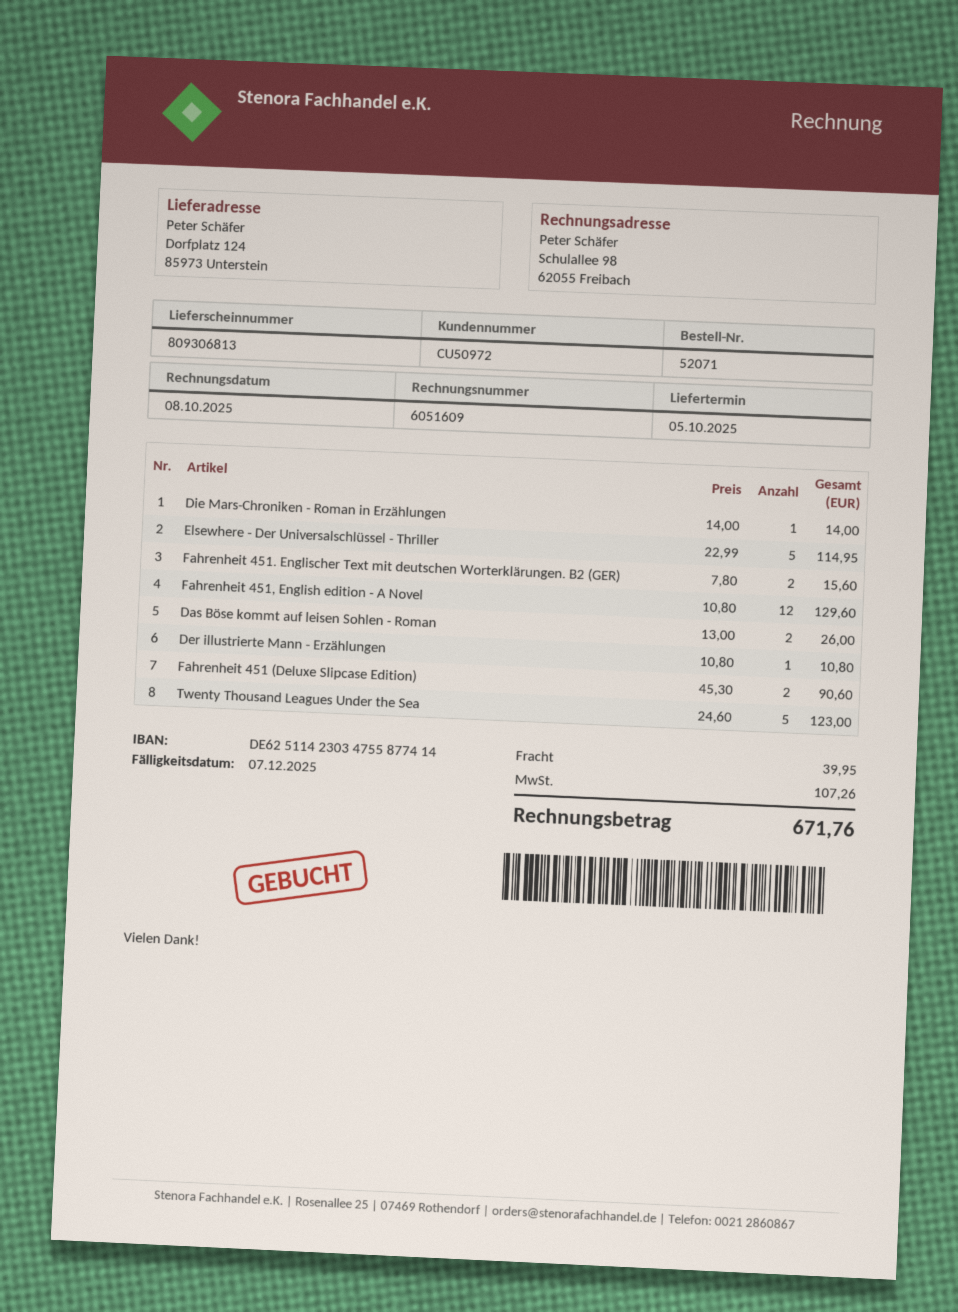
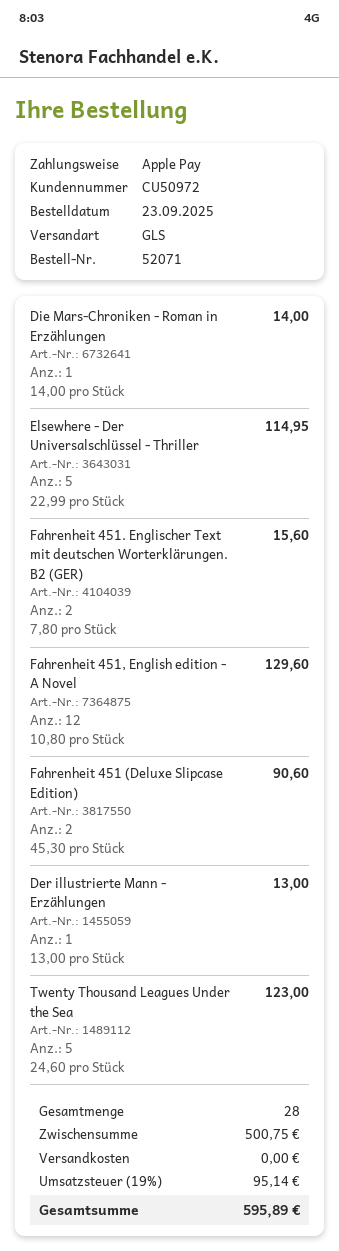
Das Böse kommt auf leisen Sohlen - Roman: 2 x 13.00 = 26.00 -> none
Der illustrierte Mann - Erzählungen: 1 x 10.80 = 10.80 -> 1 x 13.00 = 13.00
shipping: 39.95 -> 0.00
tax: 107.26 -> 95.14
total: 671.76 -> 595.89

